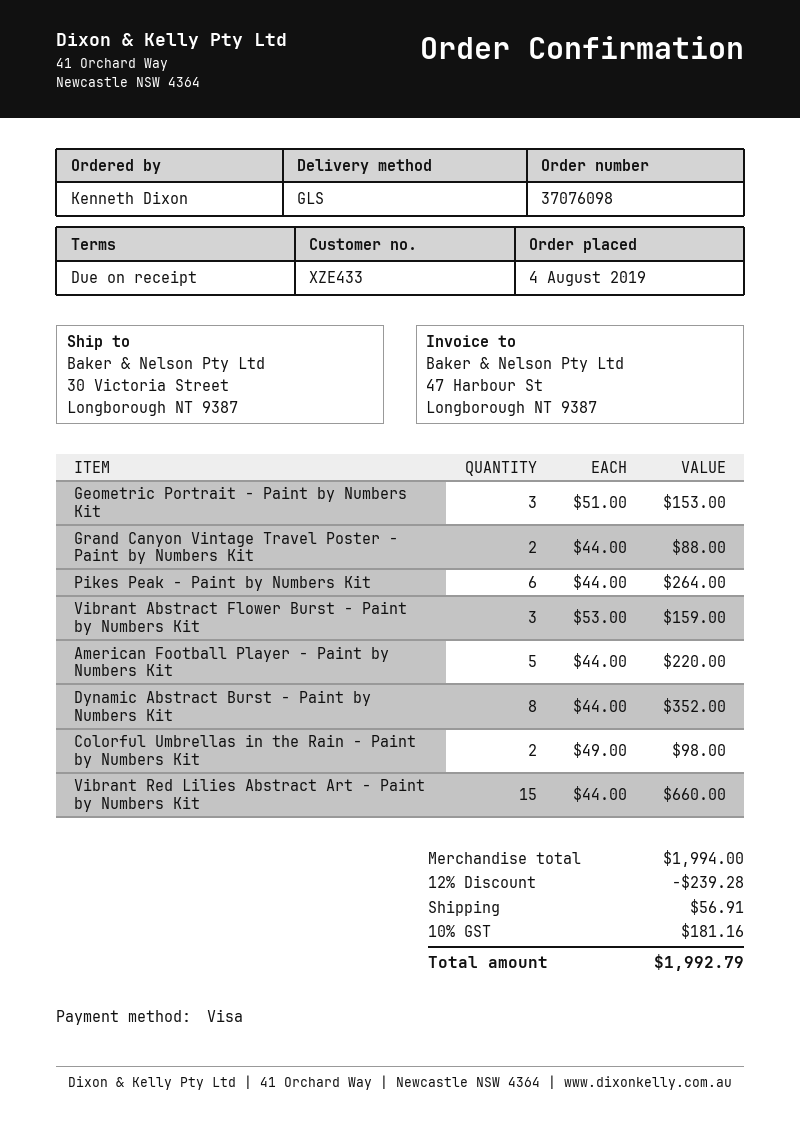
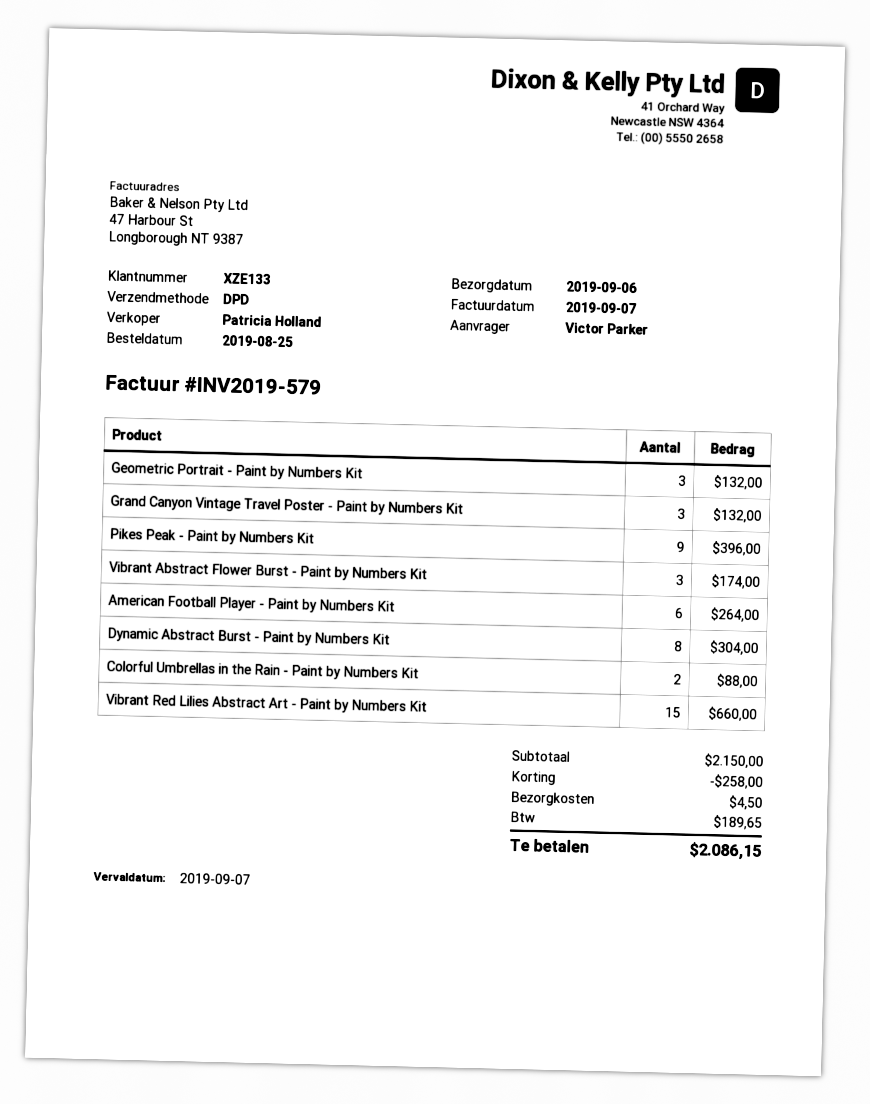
order date: 2019-08-04 -> 2019-08-25
customer number: XZE433 -> XZE133
ordered by: Kenneth Dixon -> Victor Parker
shipping method: GLS -> DPD
Geometric Portrait - Paint by Numbers Kit: 3 for 153.00 -> 3 for 132.00
Grand Canyon Vintage Travel Poster - Paint by Numbers Kit: 2 for 88.00 -> 3 for 132.00
Pikes Peak - Paint by Numbers Kit: 6 for 264.00 -> 9 for 396.00
Vibrant Abstract Flower Burst - Paint by Numbers Kit: 3 for 159.00 -> 3 for 174.00
American Football Player - Paint by Numbers Kit: 5 for 220.00 -> 6 for 264.00
Dynamic Abstract Burst - Paint by Numbers Kit: 8 for 352.00 -> 8 for 304.00
Colorful Umbrellas in the Rain - Paint by Numbers Kit: 2 for 98.00 -> 2 for 88.00
subtotal: 1994.00 -> 2150.00
discount: 239.28 -> 258.00
shipping: 56.91 -> 4.50
tax: 181.16 -> 189.65
total: 1992.79 -> 2086.15

